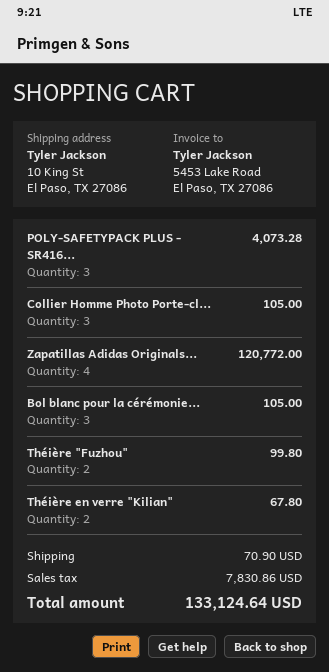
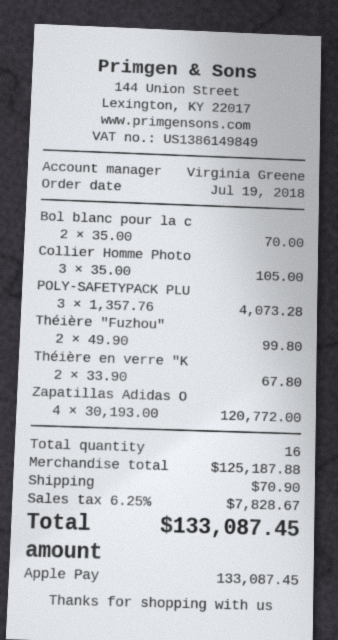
Bol blanc pour la cérémonie...: 3 for 105.00 -> 2 for 70.00
tax: 7830.86 -> 7828.67
total: 133124.64 -> 133087.45

